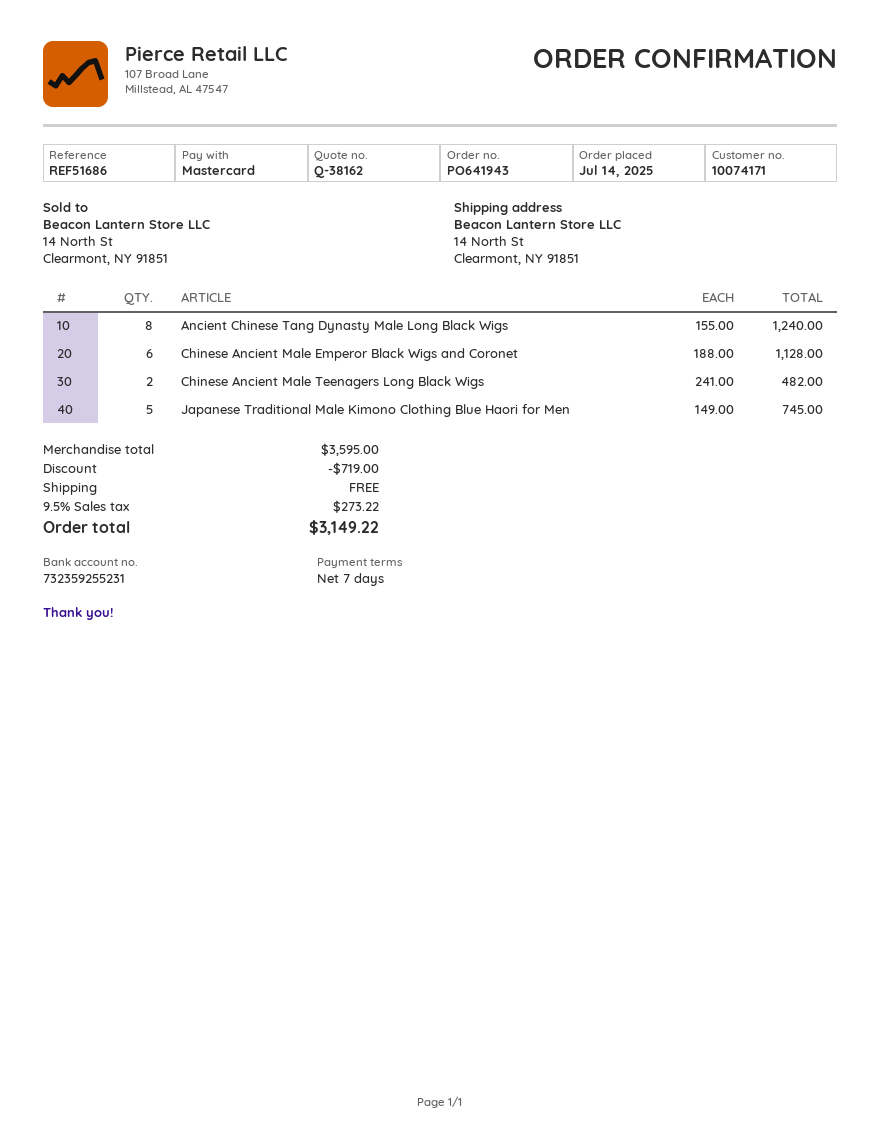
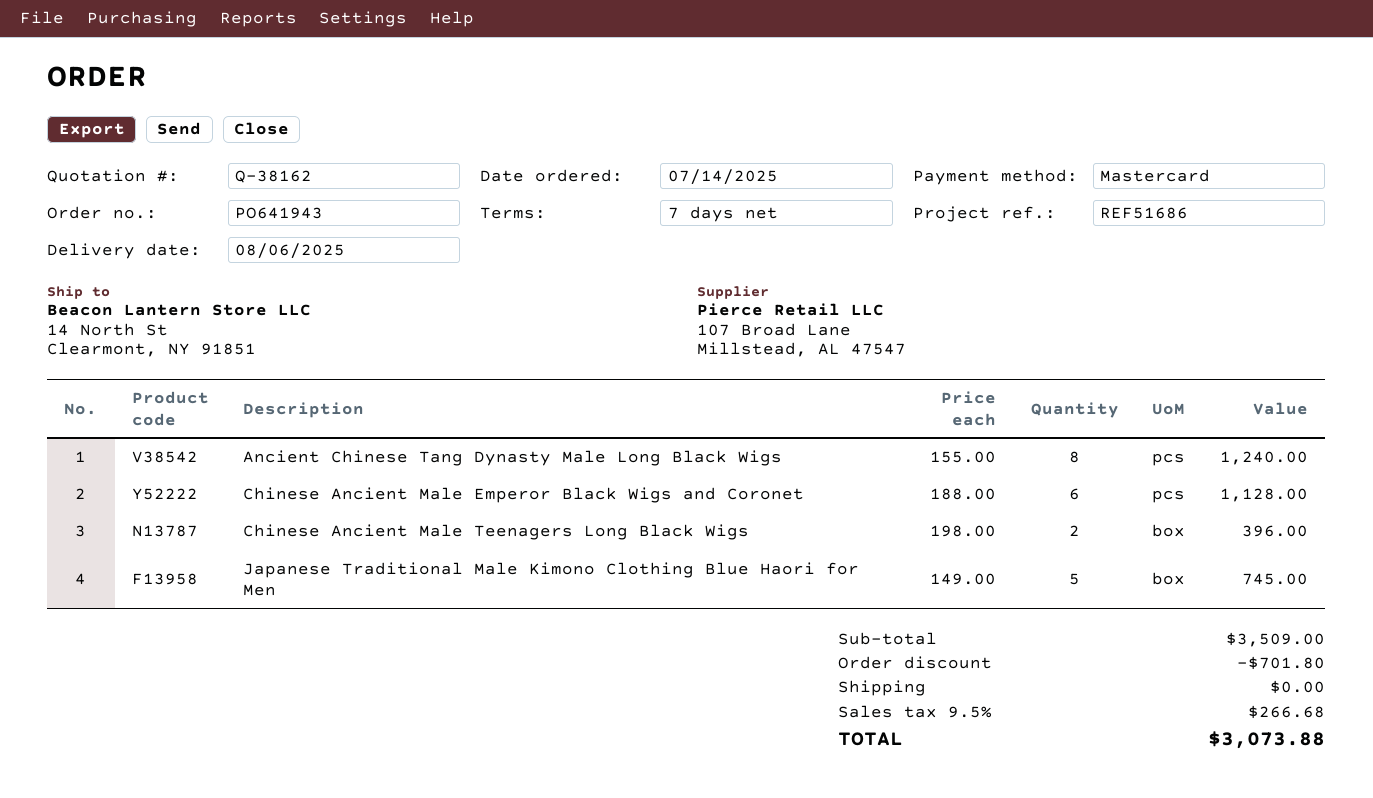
Chinese Ancient Male Teenagers Long Black Wigs: 2 x 241.00 = 482.00 -> 2 x 198.00 = 396.00
subtotal: 3595.00 -> 3509.00
discount: 719.00 -> 701.80
tax: 9.5% = 273.22 -> 9.5% = 266.68
total: 3149.22 -> 3073.88

